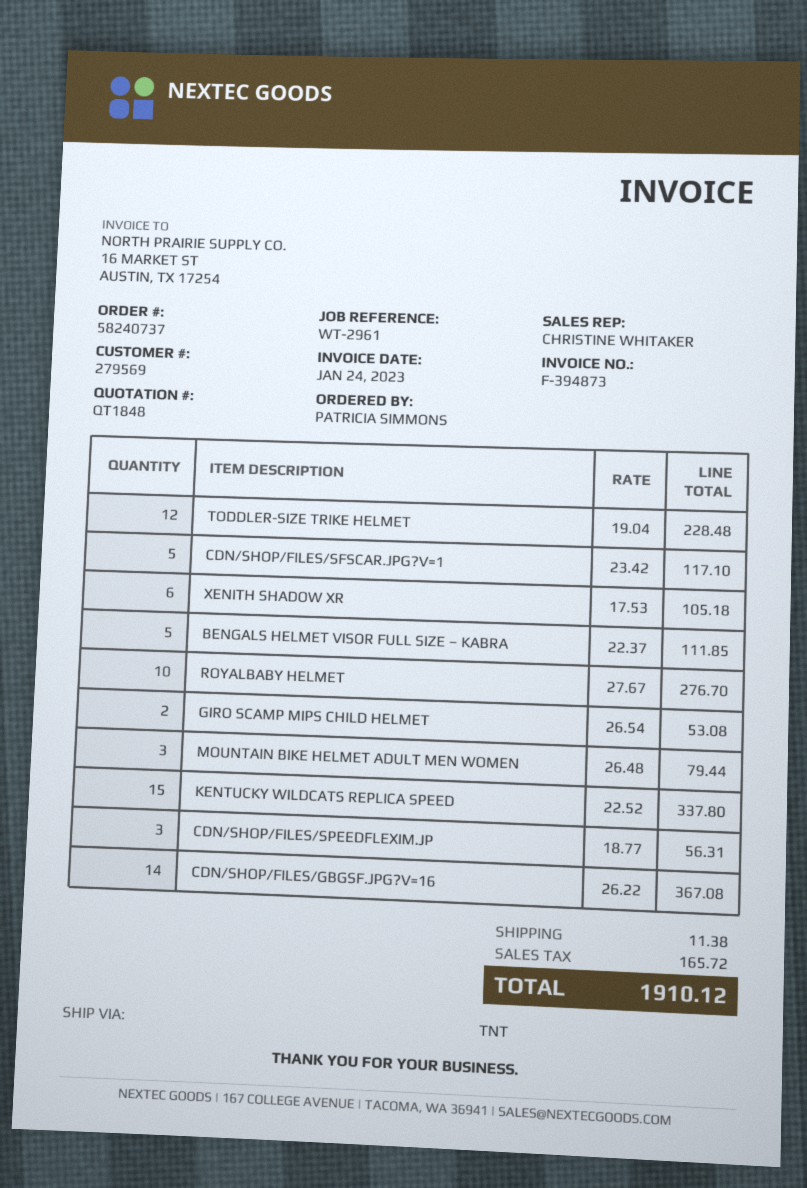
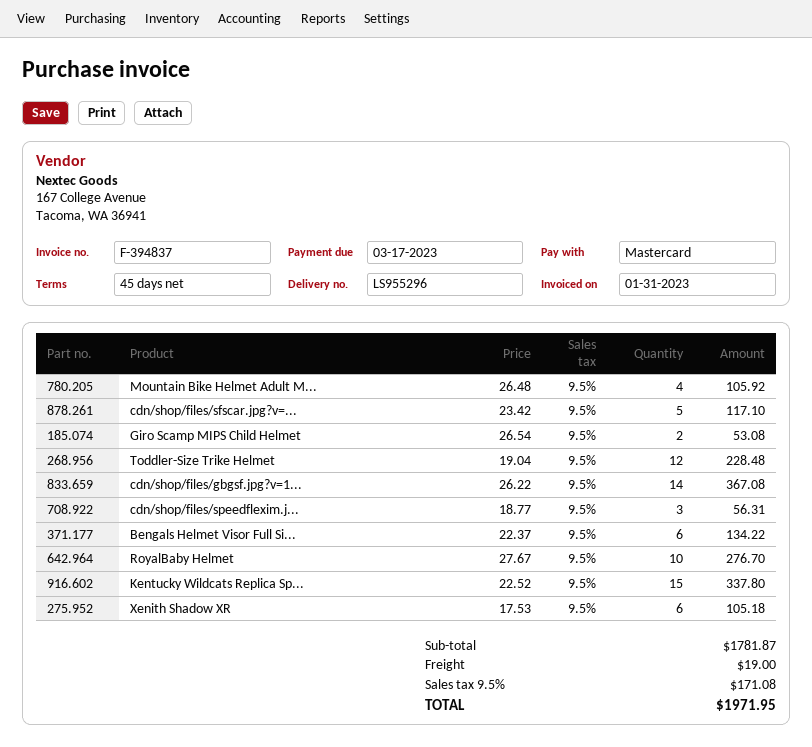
invoice number: F-394873 -> F-394837
invoice date: 2023-01-24 -> 2023-01-31
BENGALS HELMET VISOR FULL SIZE – KABRA: 5 x 22.37 = 111.85 -> 6 x 22.37 = 134.22
MOUNTAIN BIKE HELMET ADULT MEN WOMEN: 3 x 26.48 = 79.44 -> 4 x 26.48 = 105.92
shipping: 11.38 -> 19.00
tax: 165.72 -> 171.08
total: 1910.12 -> 1971.95

